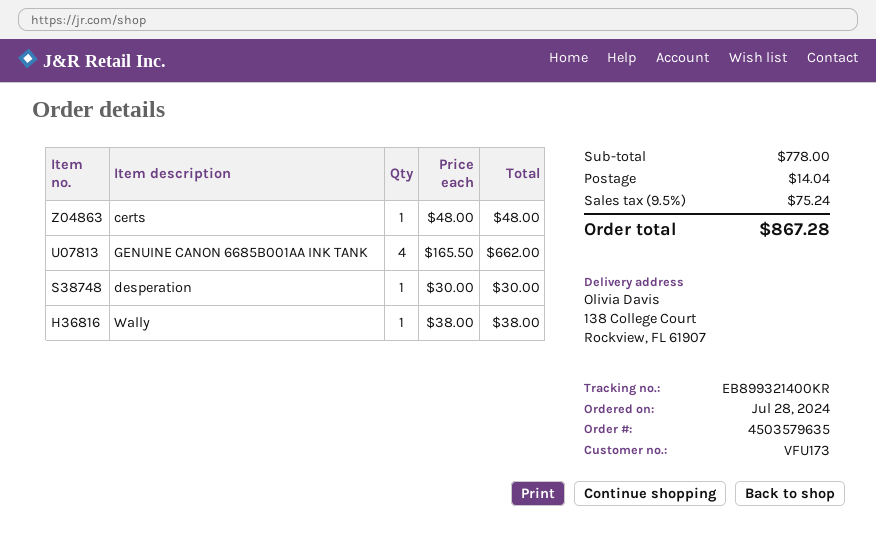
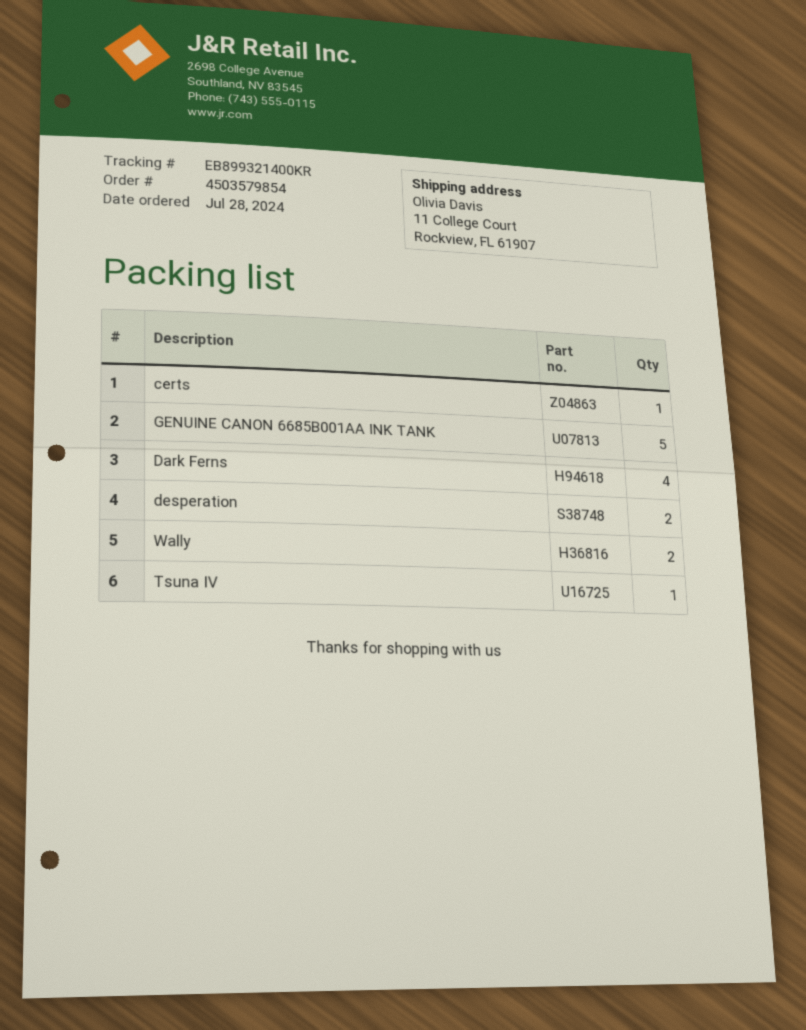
order number: 4503579635 -> 4503579854
ship to: 138 College Court, Rockview, FL 61907 -> 11 College Court, Rockview, FL 61907
GENUINE CANON 6685B001AA INK TANK: 4 -> 5
desperation: 1 -> 2
Wally: 1 -> 2
Dark Ferns: none -> 4
Tsuna IV: none -> 1

